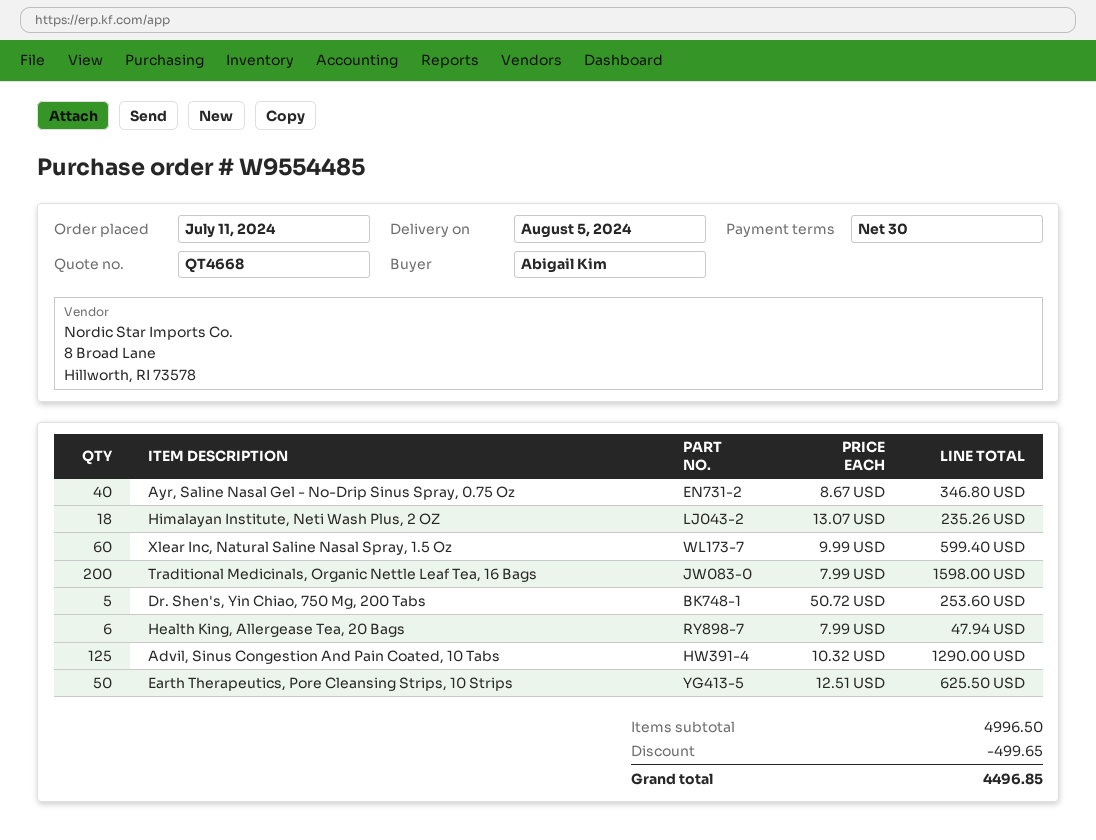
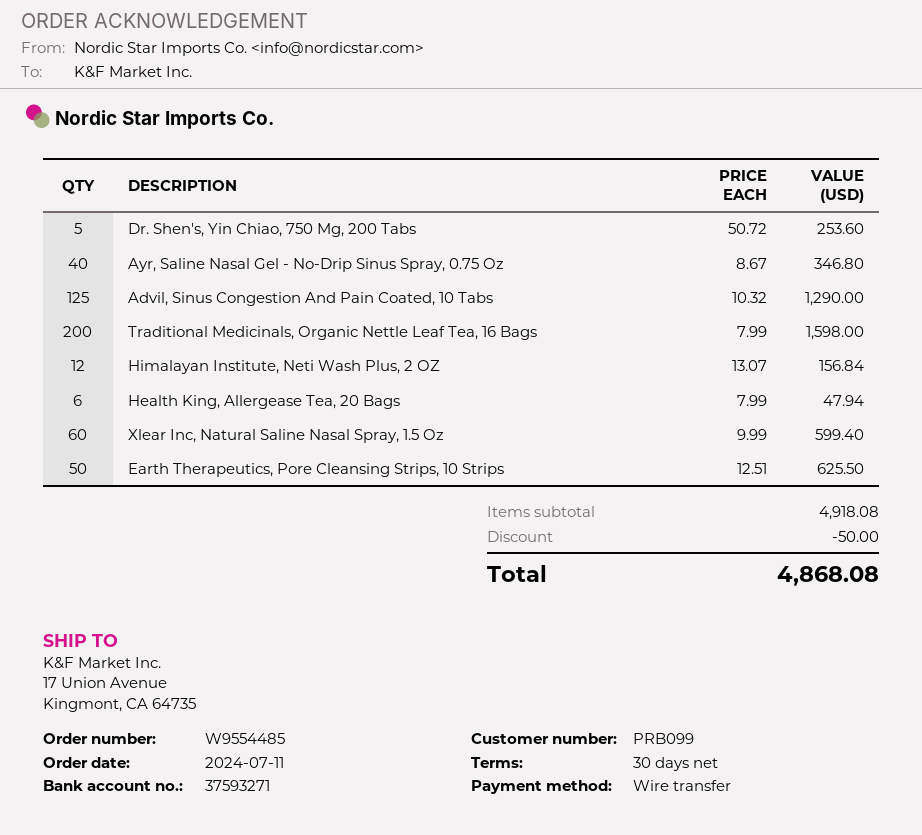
Himalayan Institute, Neti Wash Plus, 2 OZ: 18 x 13.07 = 235.26 -> 12 x 13.07 = 156.84
subtotal: 4996.50 -> 4918.08
discount: 499.65 -> 50.00
total: 4496.85 -> 4868.08

